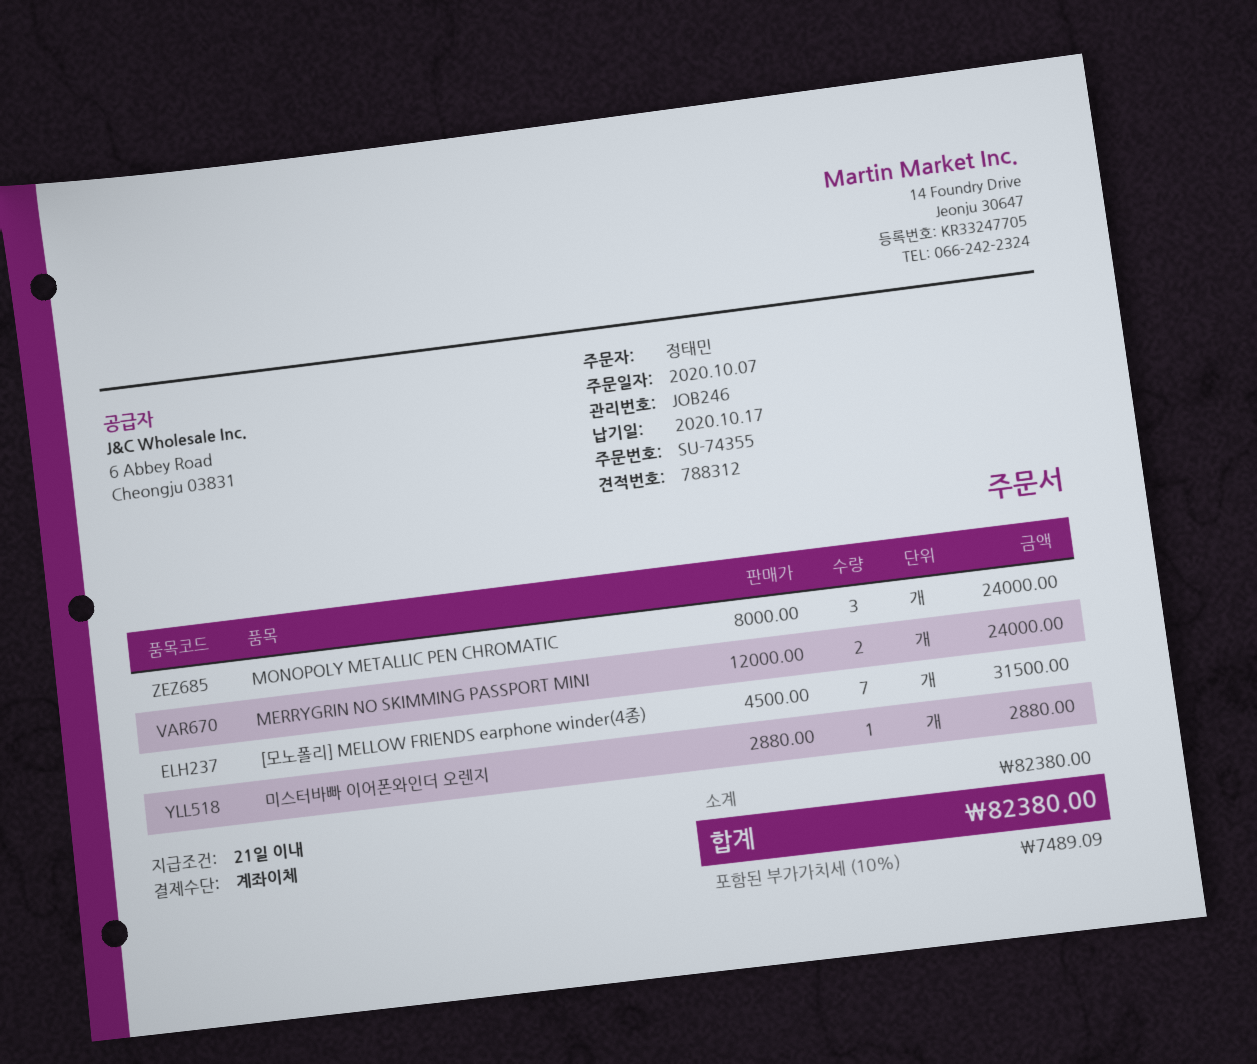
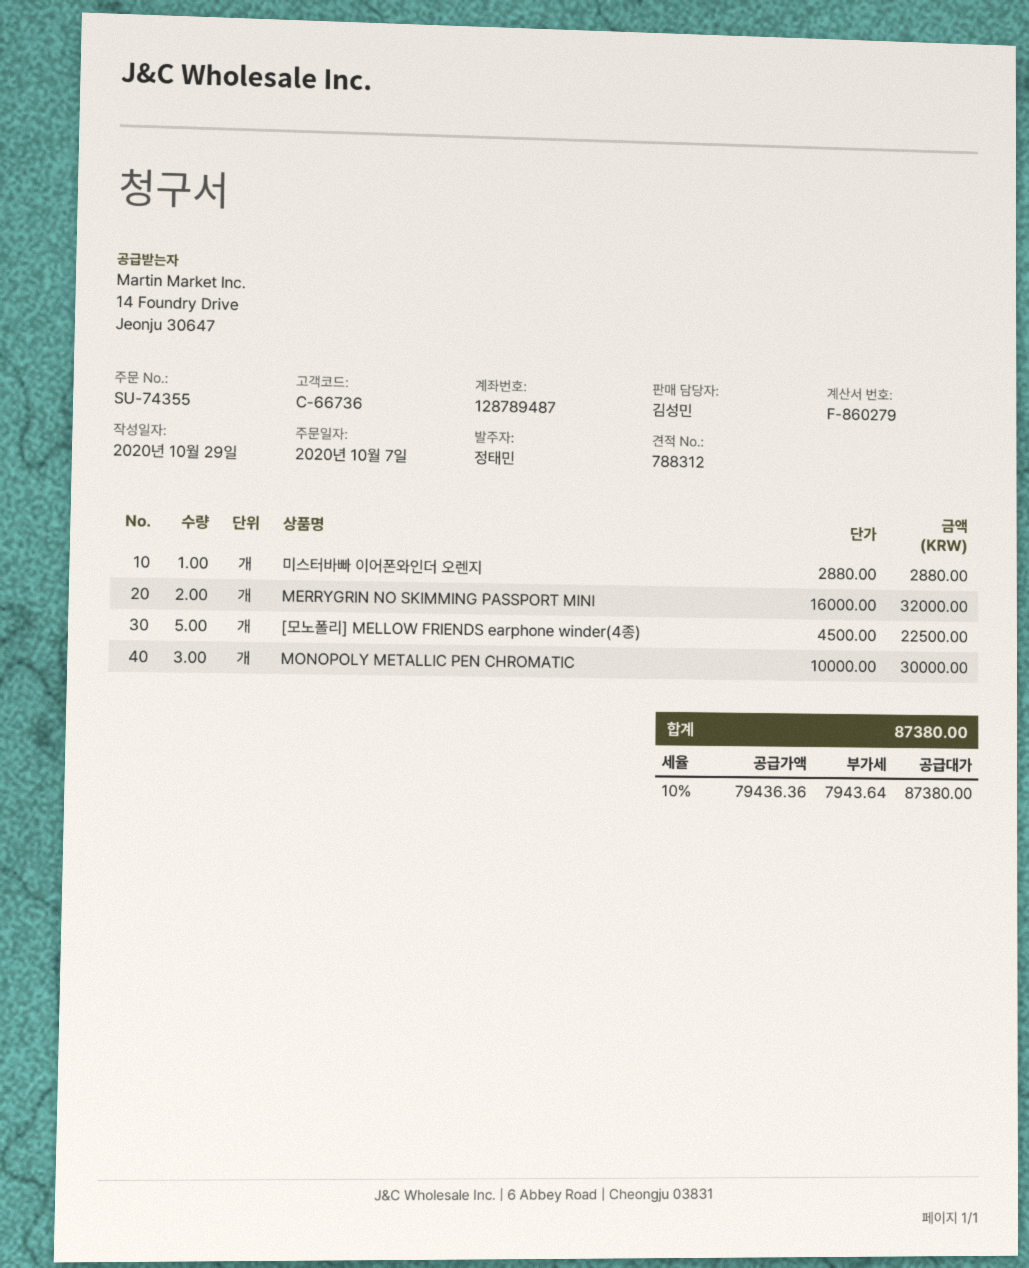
MONOPOLY METALLIC PEN CHROMATIC: 3 x 8000.00 = 24000.00 -> 3 x 10000.00 = 30000.00
MERRYGRIN NO SKIMMING PASSPORT MINI: 2 x 12000.00 = 24000.00 -> 2 x 16000.00 = 32000.00
[모노폴리] MELLOW FRIENDS earphone winder(4종): 7 x 4500.00 = 31500.00 -> 5 x 4500.00 = 22500.00
tax: 10% = 7489.09 -> 10% = 7943.64
total: 82380.00 -> 87380.00

